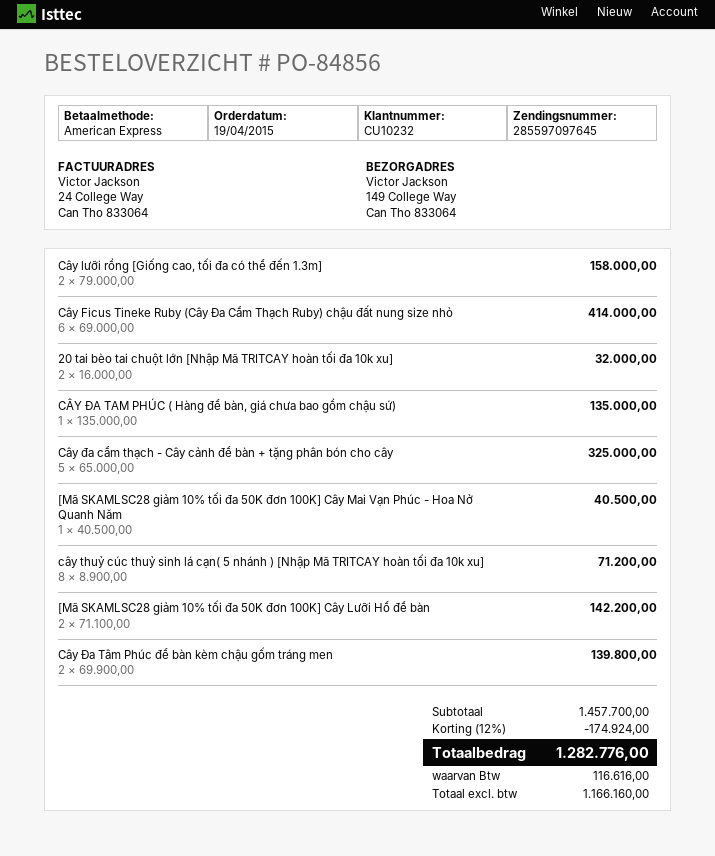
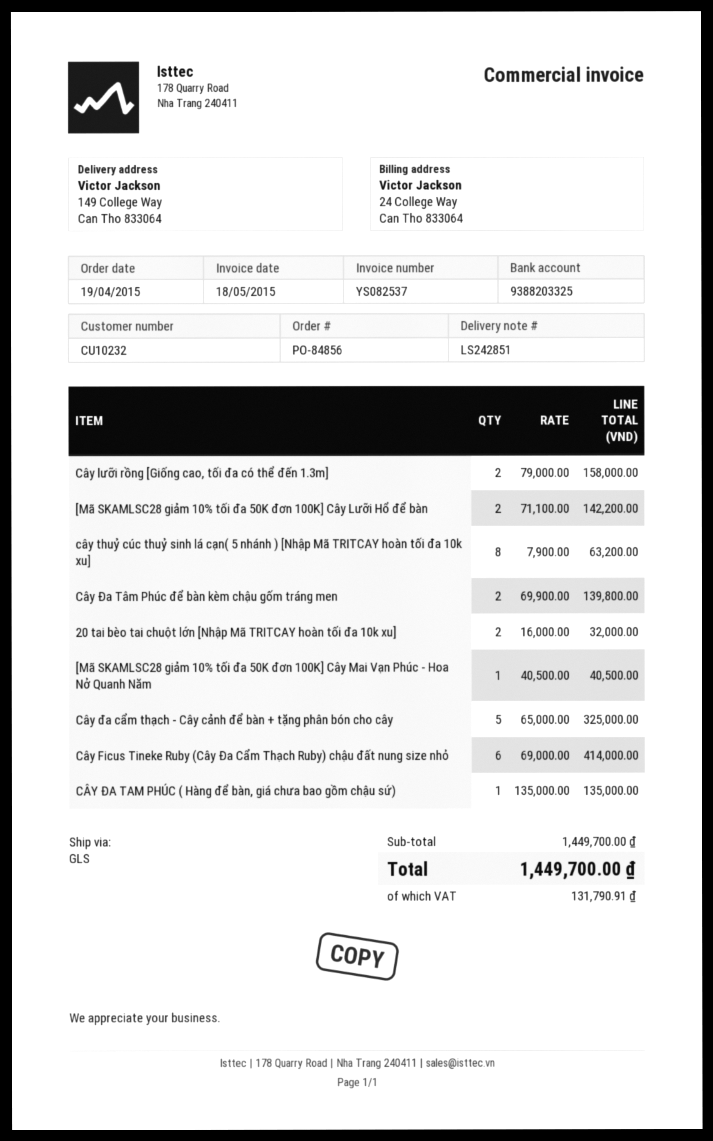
cây thuỷ cúc thuỷ sinh lá cạn( 5 nhánh ) [Nhập Mã TRITCAY hoàn tối đa 10k xu]: 8 x 8900.00 = 71200.00 -> 8 x 7900.00 = 63200.00
subtotal: 1457700.00 -> 1449700.00
discount: 12% = 174924.00 -> none
tax: 116616.00 -> 131790.91
total: 1282776.00 -> 1449700.00

